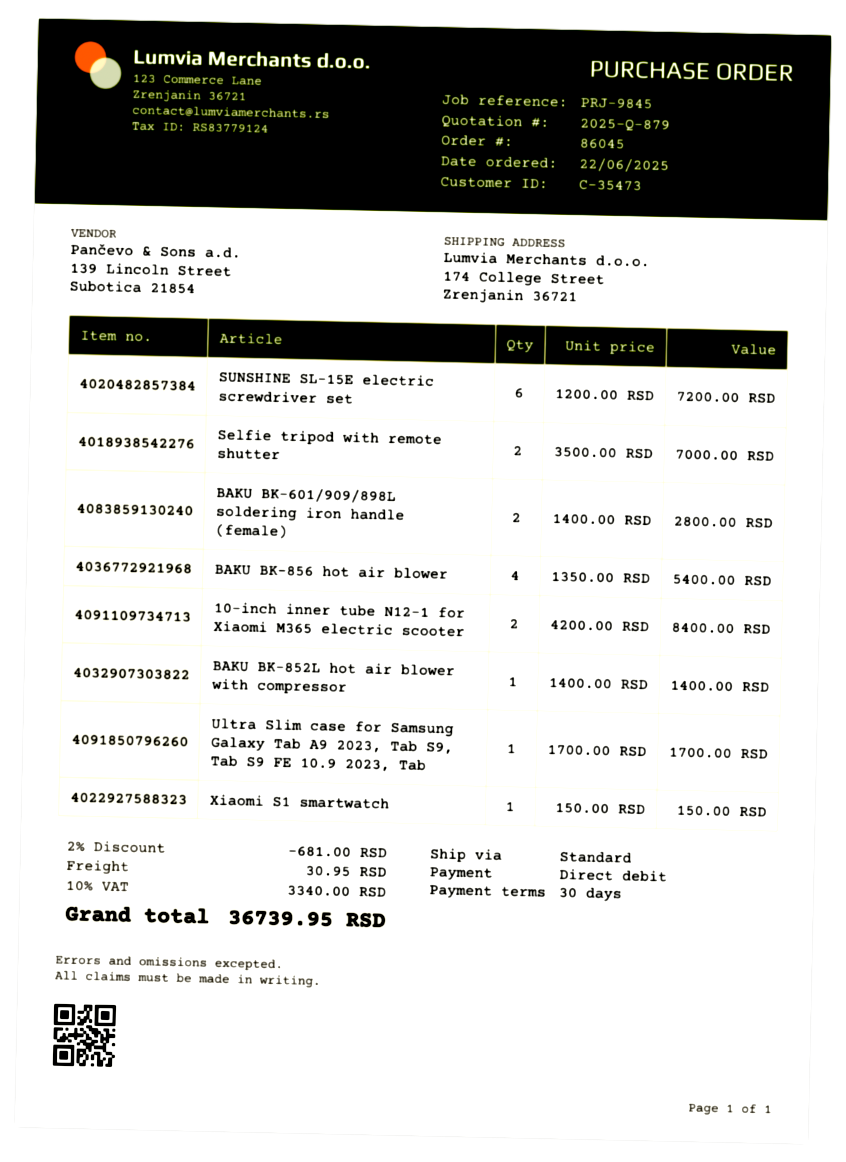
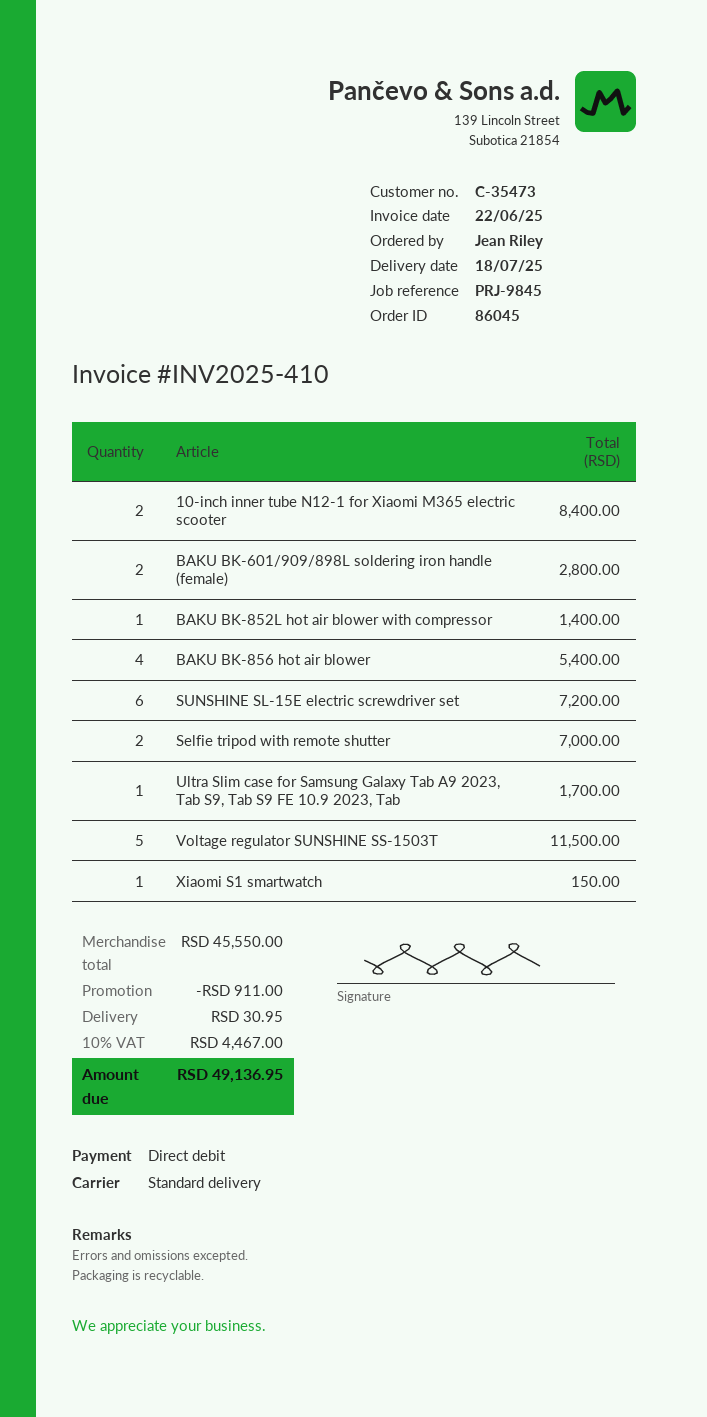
Voltage regulator SUNSHINE SS-1503T: none -> 5 for 11500.00
discount: 681.00 -> 911.00
tax: 10% = 3340.00 -> 10% = 4467.00
total: 36739.95 -> 49136.95

